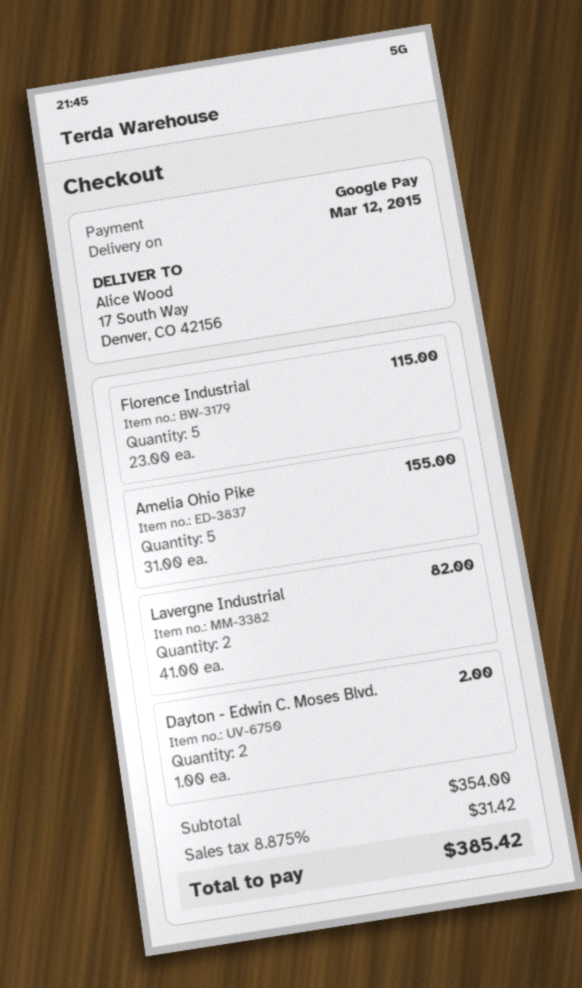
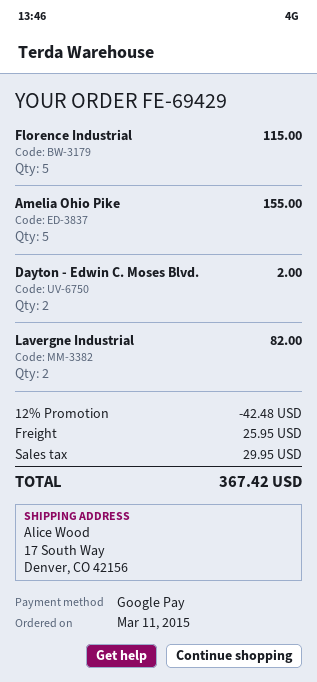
discount: none -> 12% = 42.48
shipping: none -> 25.95
tax: 31.42 -> 29.95
total: 385.42 -> 367.42

